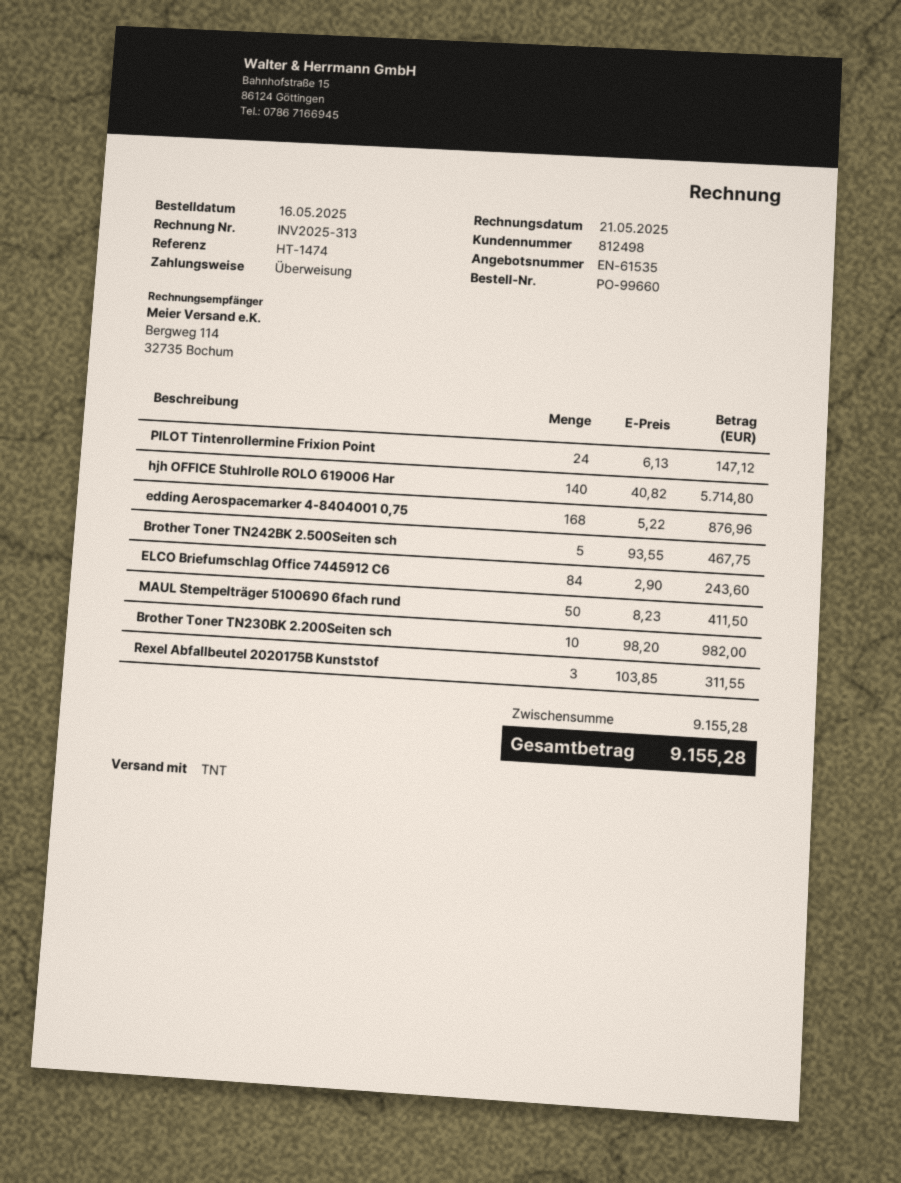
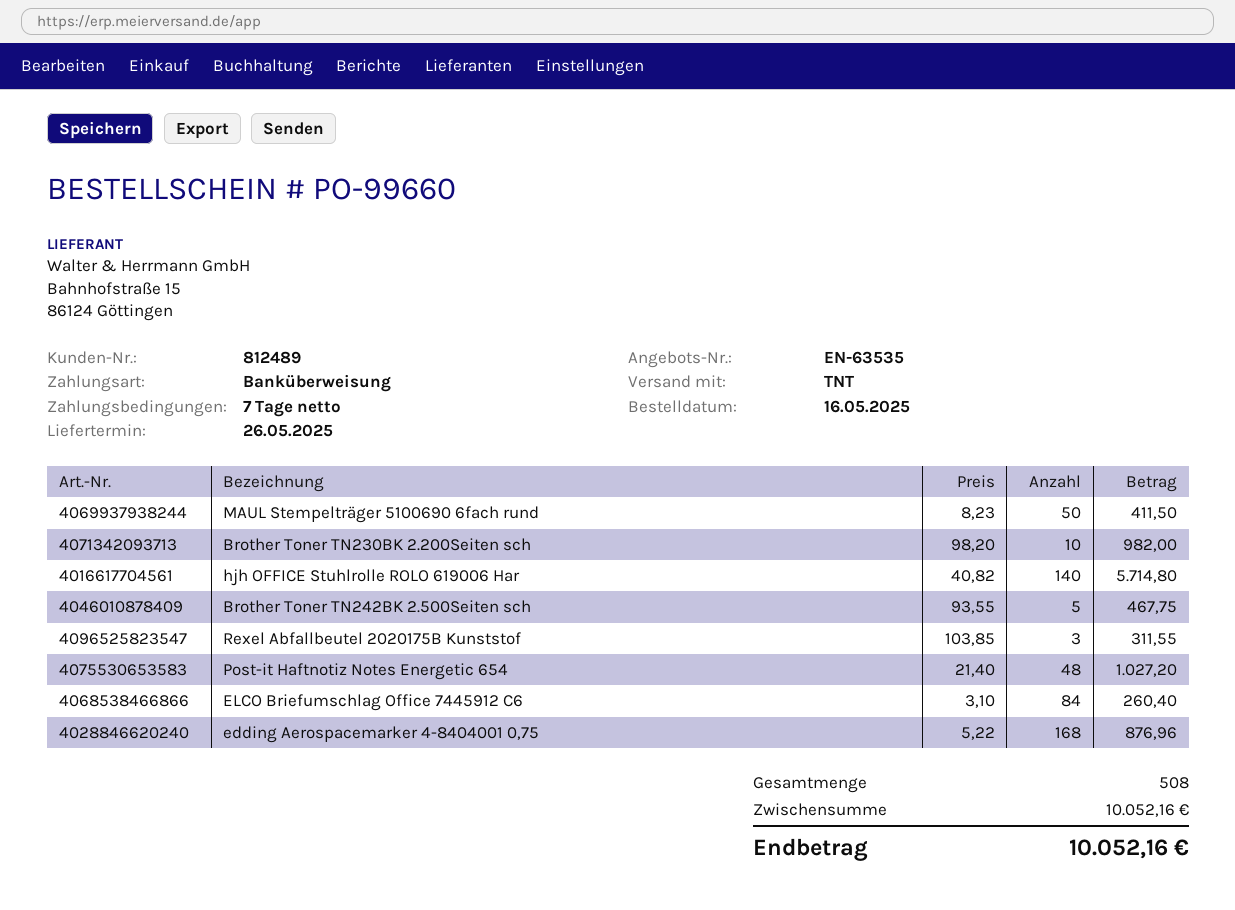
quote number: EN-61535 -> EN-63535
customer number: 812498 -> 812489
PILOT Tintenrollermine Frixion Point: 24 x 6.13 = 147.12 -> none
ELCO Briefumschlag Office 7445912 C6: 84 x 2.90 = 243.60 -> 84 x 3.10 = 260.40
Post-it Haftnotiz Notes Energetic 654: none -> 48 x 21.40 = 1027.20
subtotal: 9155.28 -> 10052.16
total: 9155.28 -> 10052.16

